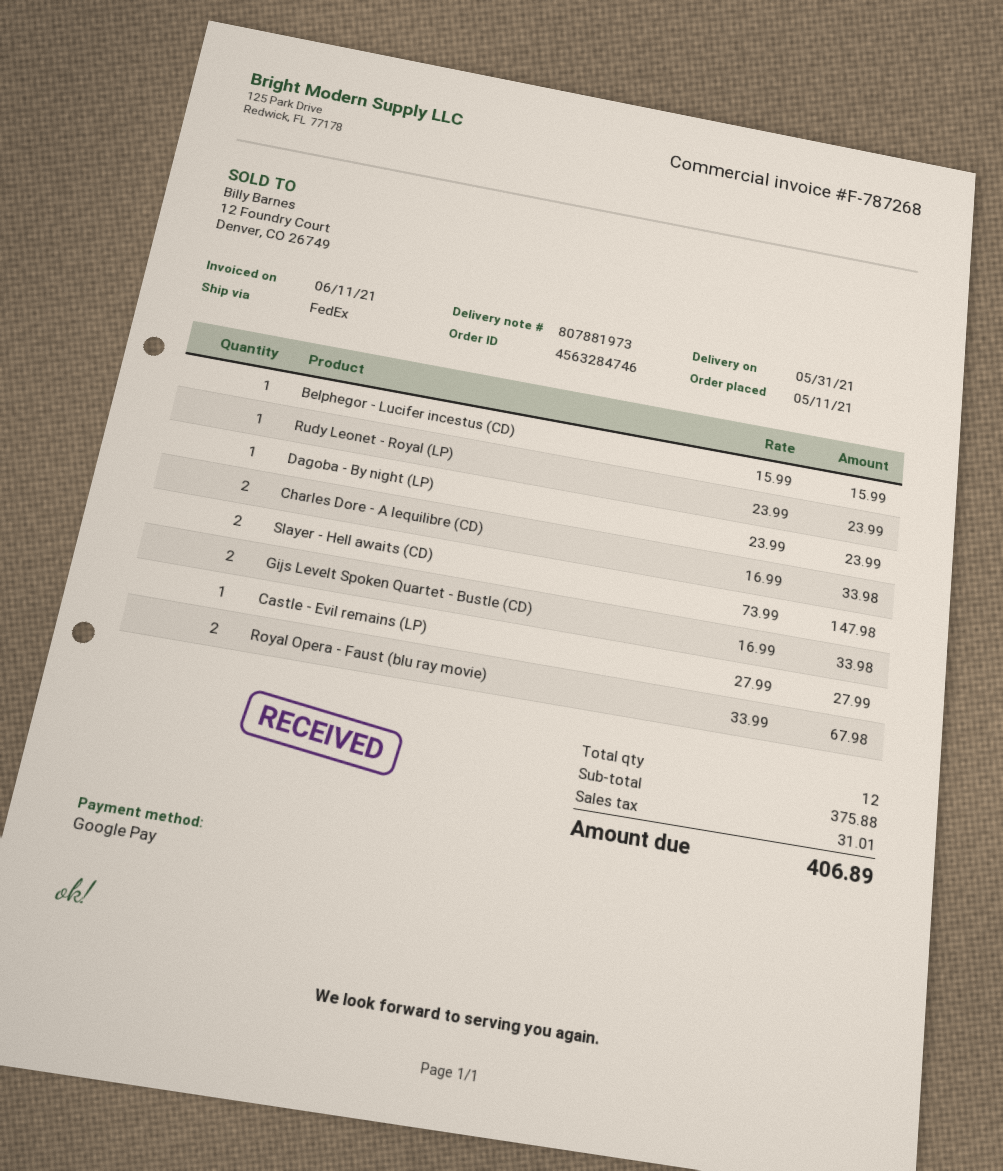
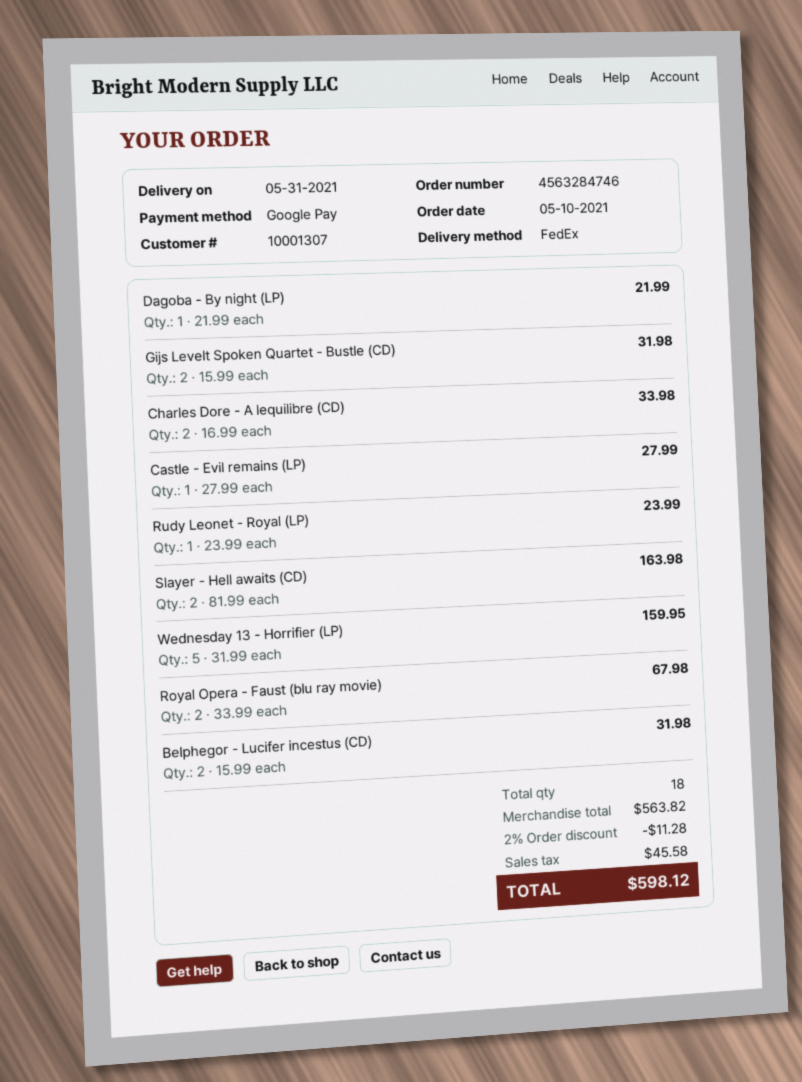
order date: 2021-05-11 -> 2021-05-10
Belphegor - Lucifer incestus (CD): 1 x 15.99 = 15.99 -> 2 x 15.99 = 31.98
Dagoba - By night (LP): 1 x 23.99 = 23.99 -> 1 x 21.99 = 21.99
Slayer - Hell awaits (CD): 2 x 73.99 = 147.98 -> 2 x 81.99 = 163.98
Gijs Levelt Spoken Quartet - Bustle (CD): 2 x 16.99 = 33.98 -> 2 x 15.99 = 31.98
Wednesday 13 - Horrifier (LP): none -> 5 x 31.99 = 159.95
total quantity: 12 -> 18
subtotal: 375.88 -> 563.82
discount: none -> 2% = 11.28
tax: 31.01 -> 45.58
total: 406.89 -> 598.12

